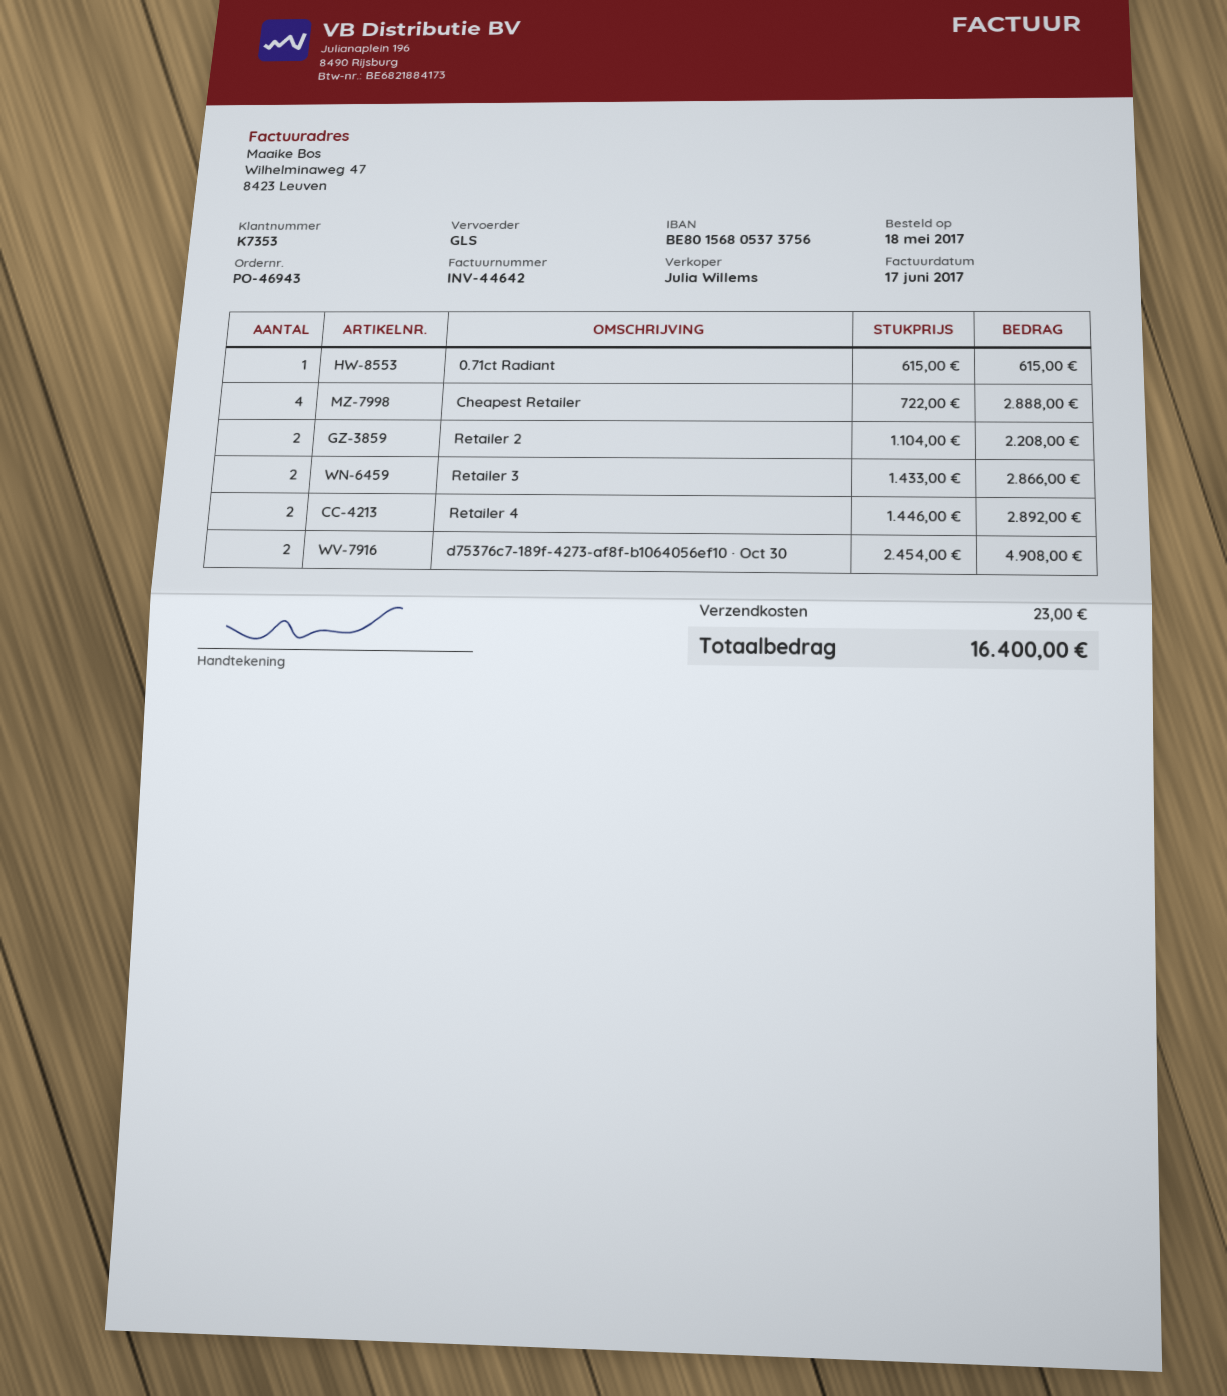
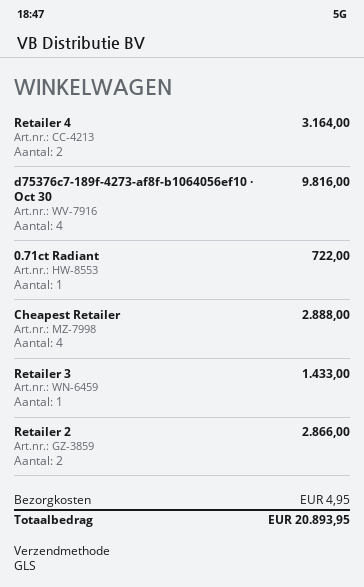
0.71ct Radiant: 1 for 615.00 -> 1 for 722.00
Retailer 2: 2 for 2208.00 -> 2 for 2866.00
Retailer 3: 2 for 2866.00 -> 1 for 1433.00
Retailer 4: 2 for 2892.00 -> 2 for 3164.00
d75376c7-189f-4273-af8f-b1064056ef10 · Oct 30: 2 for 4908.00 -> 4 for 9816.00
shipping: 23.00 -> 4.95
total: 16400.00 -> 20893.95

